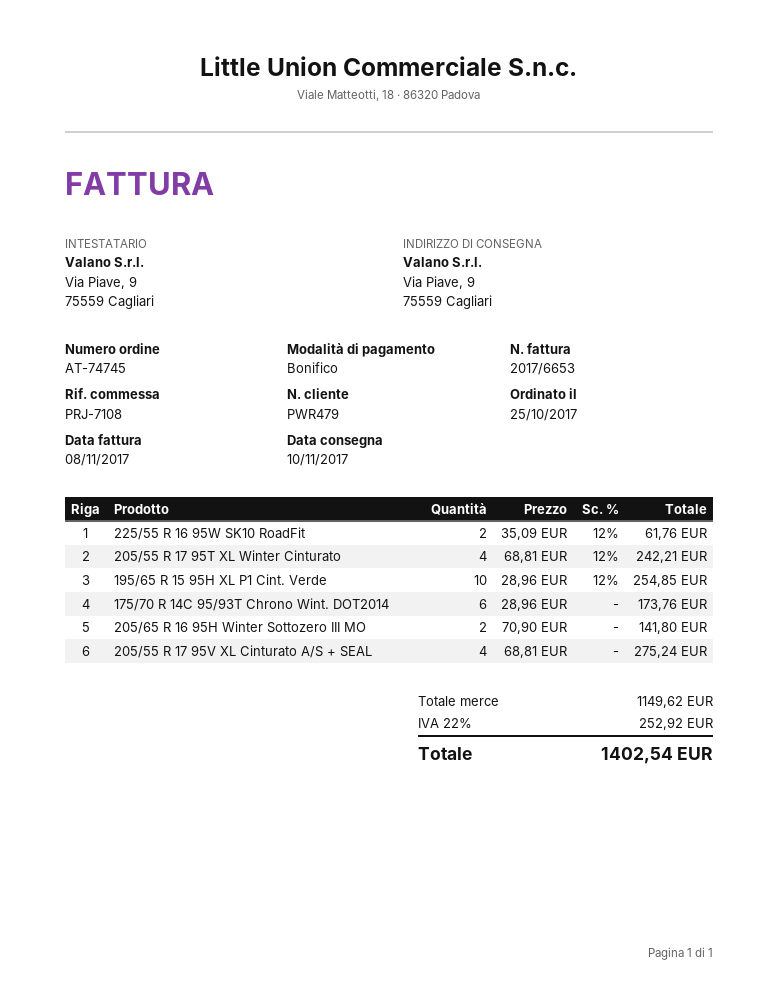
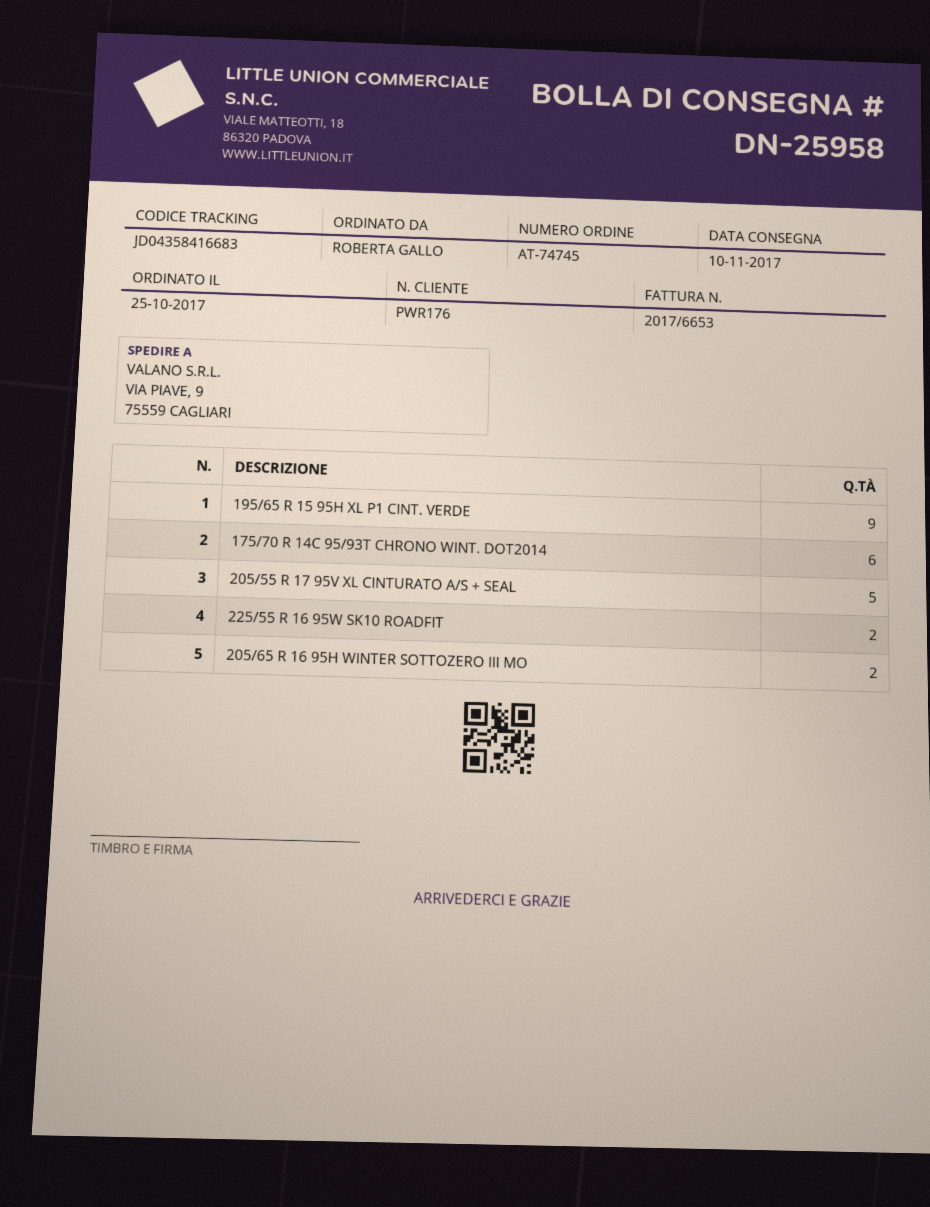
customer number: PWR479 -> PWR176
205/55 R 17 95T XL Winter Cinturato: 4 -> none
195/65 R 15 95H XL P1 Cint. Verde: 10 -> 9
205/55 R 17 95V XL Cinturato A/S + SEAL: 4 -> 5

